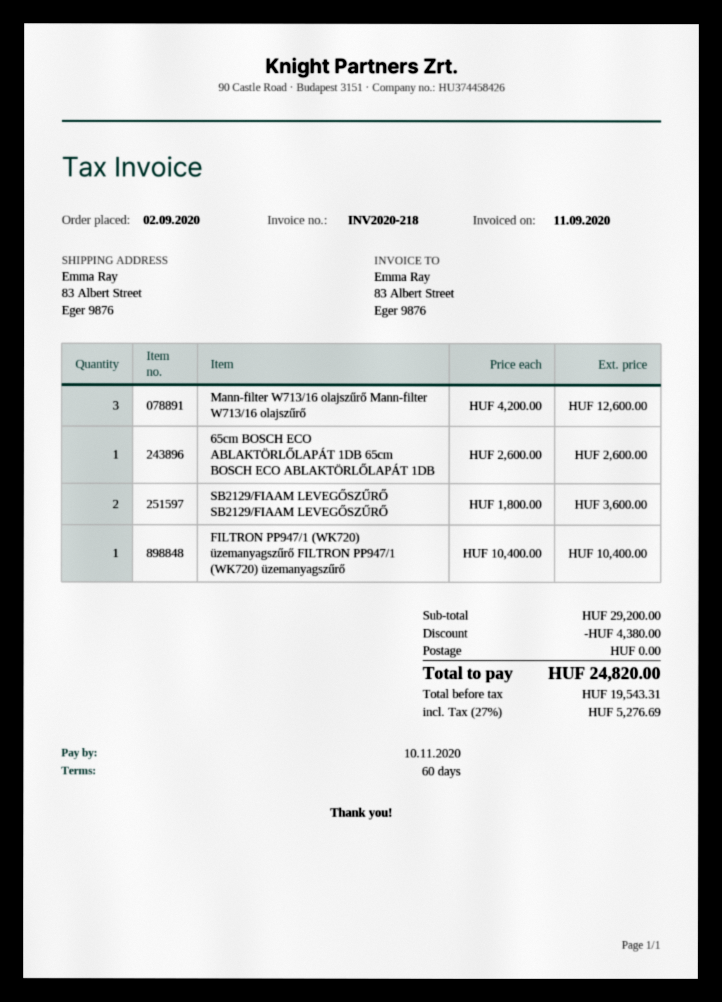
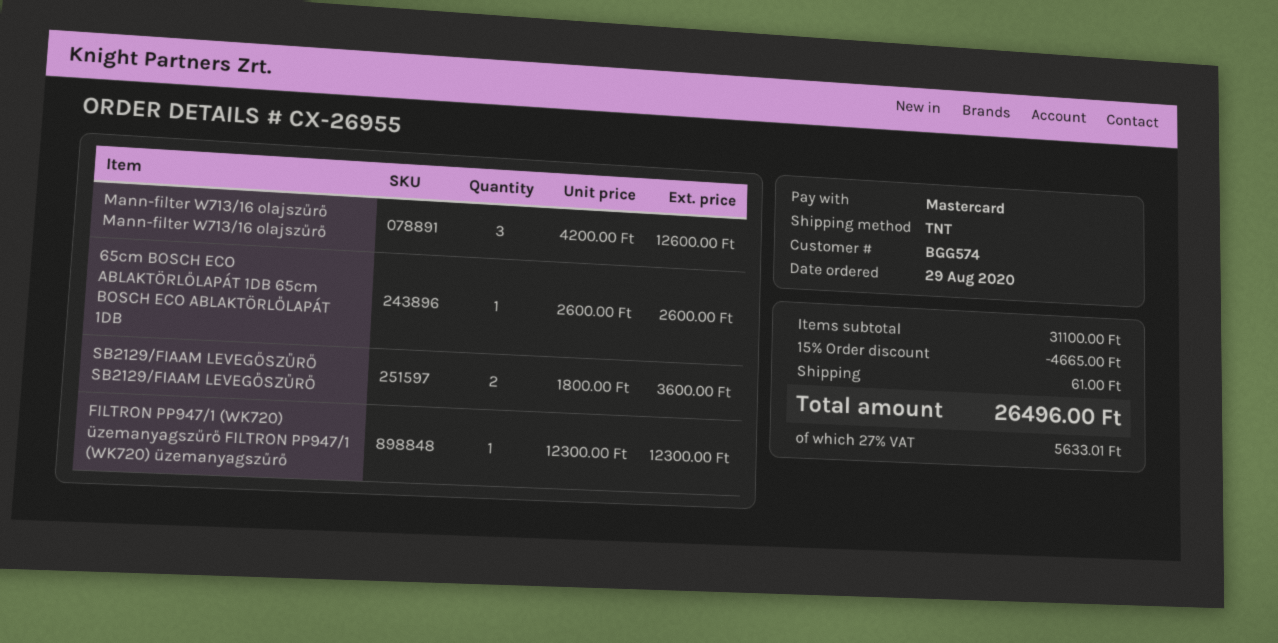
order date: 2020-09-02 -> 2020-08-29
FILTRON PP947/1 (WK720) üzemanyagszűrő FILTRON PP947/1 (WK720) üzemanyagszűrő: 1 x 10400.00 = 10400.00 -> 1 x 12300.00 = 12300.00
subtotal: 29200.00 -> 31100.00
discount: 4380.00 -> 4665.00
shipping: 0.00 -> 61.00
tax: 27% = 5276.69 -> 27% = 5633.01
total: 24820.00 -> 26496.00

